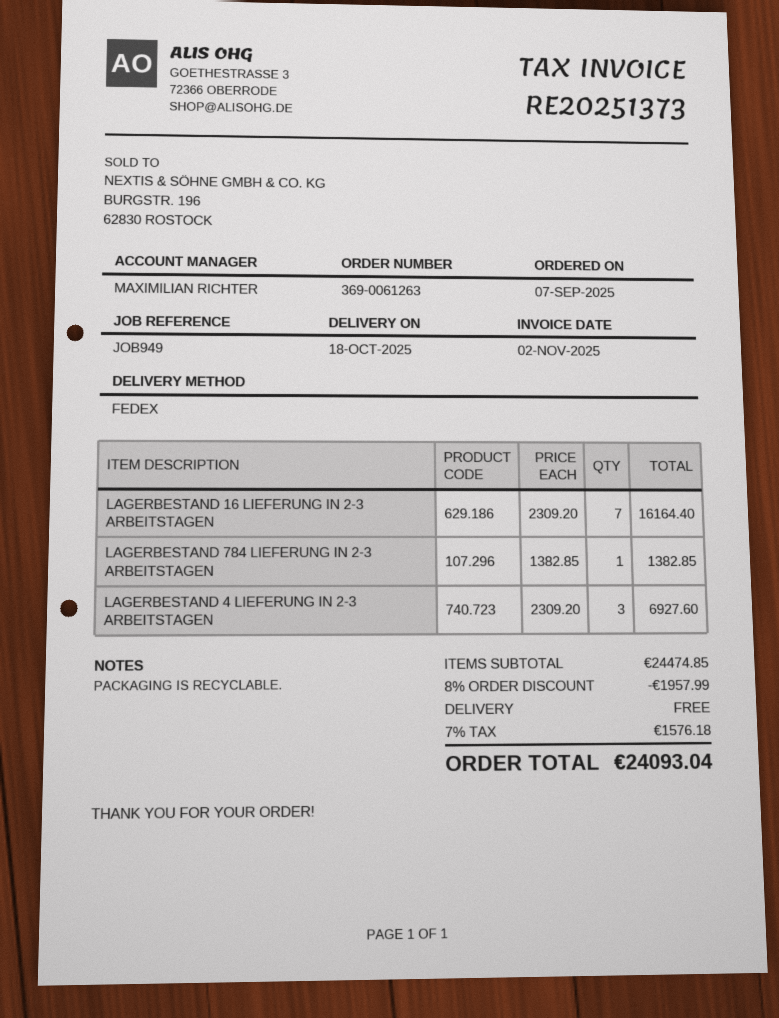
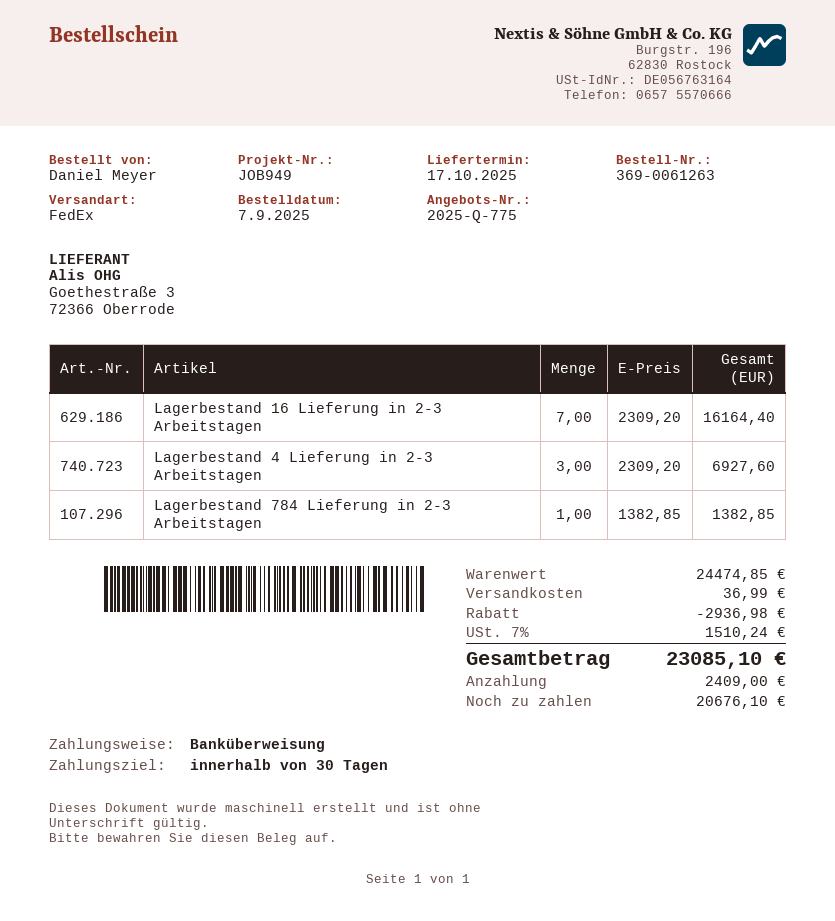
delivery date: 2025-10-18 -> 2025-10-17
discount: 1957.99 -> 2936.98
shipping: 0.00 -> 36.99
tax: 7% = 1576.18 -> 7% = 1510.24
total: 24093.04 -> 23085.10

